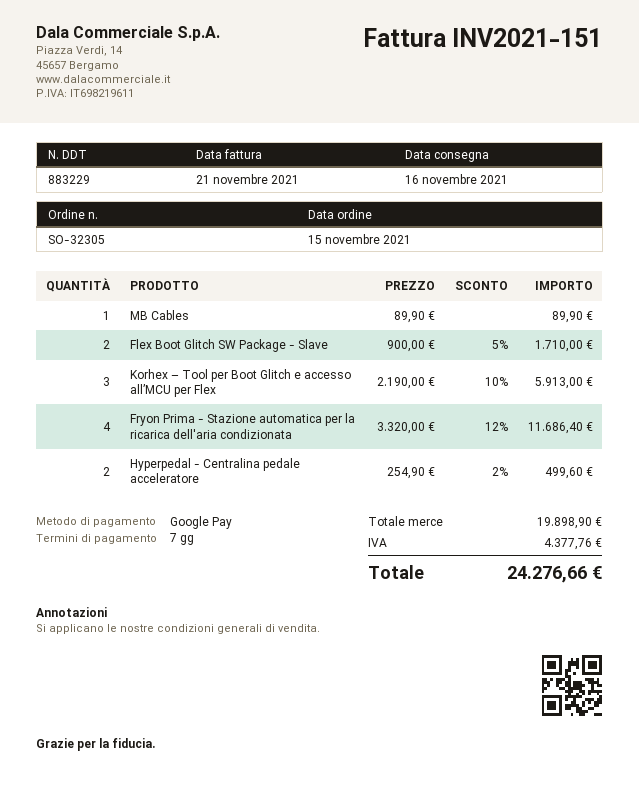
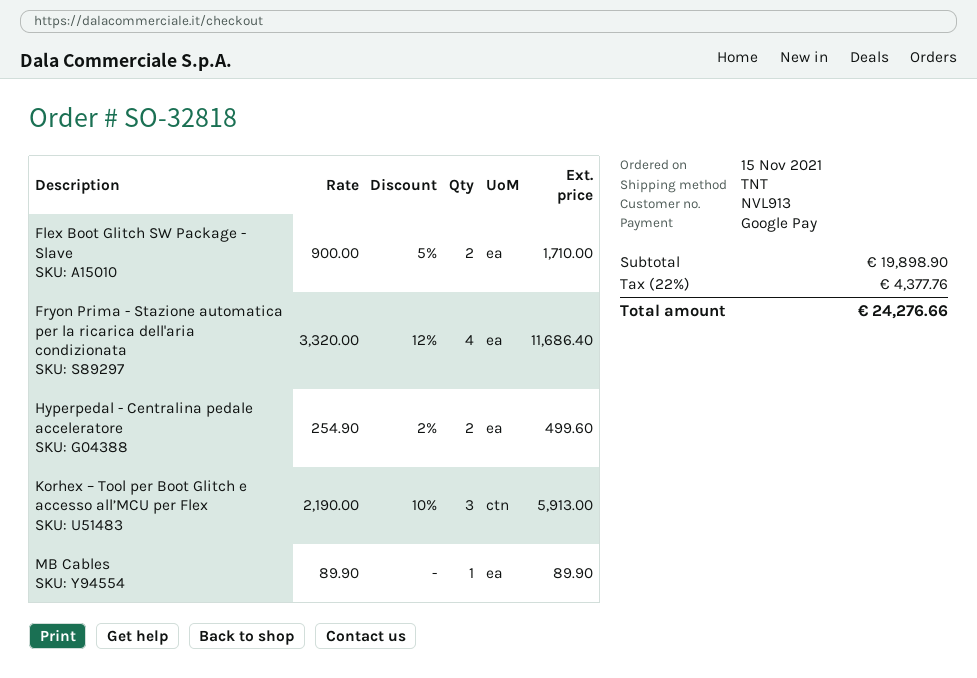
order number: SO-32305 -> SO-32818

